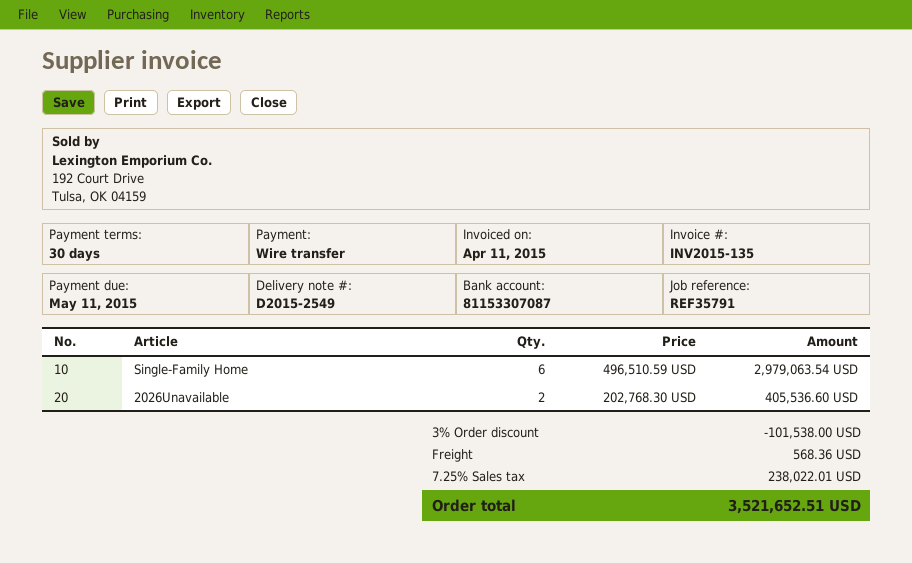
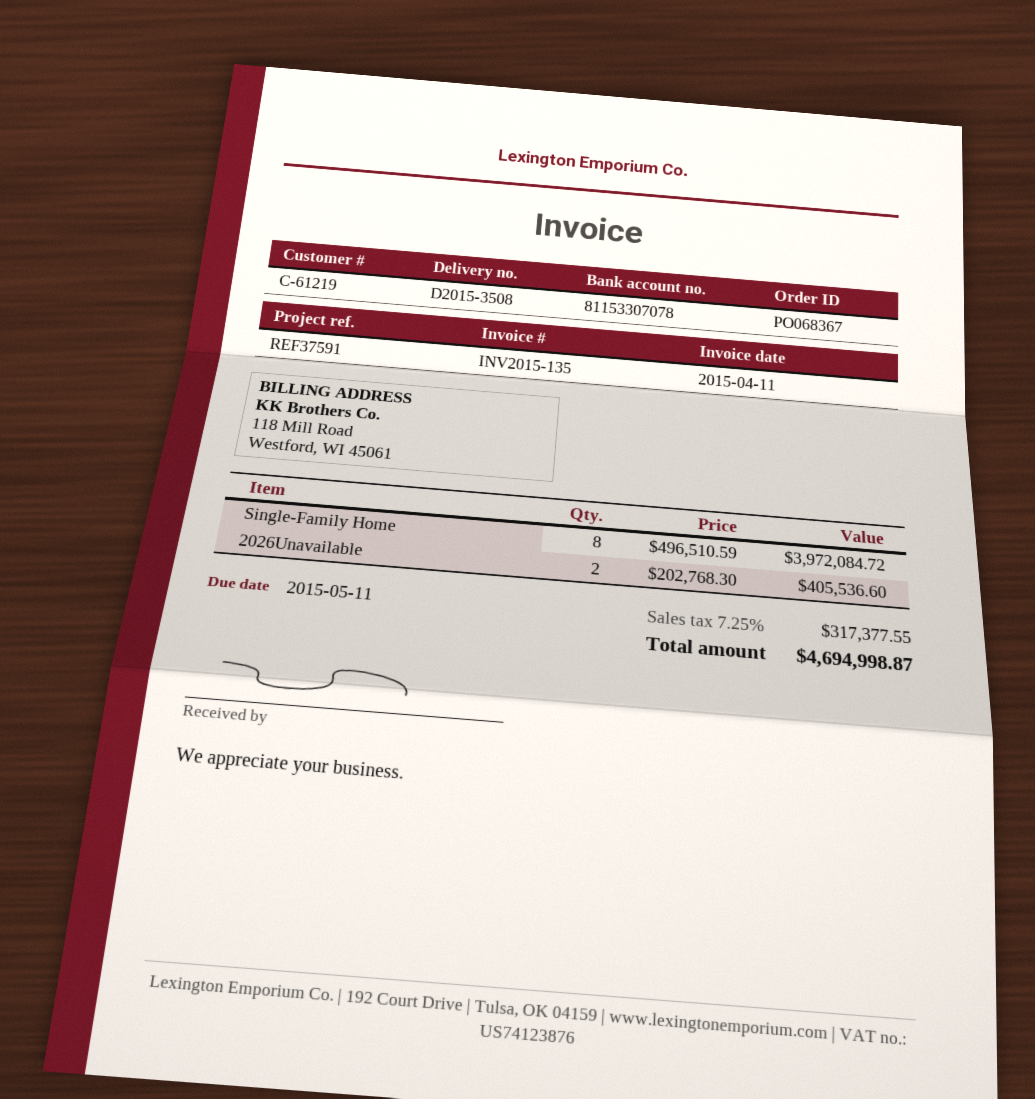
delivery note number: D2015-2549 -> D2015-3508
reference: REF35791 -> REF37591
bank account: 81153307087 -> 81153307078
Single-Family Home: 6 x 496510.59 = 2979063.54 -> 8 x 496510.59 = 3972084.72
discount: 3% = 101538.00 -> none
shipping: 568.36 -> none
tax: 7.25% = 238022.01 -> 7.25% = 317377.55
total: 3521652.51 -> 4694998.87

